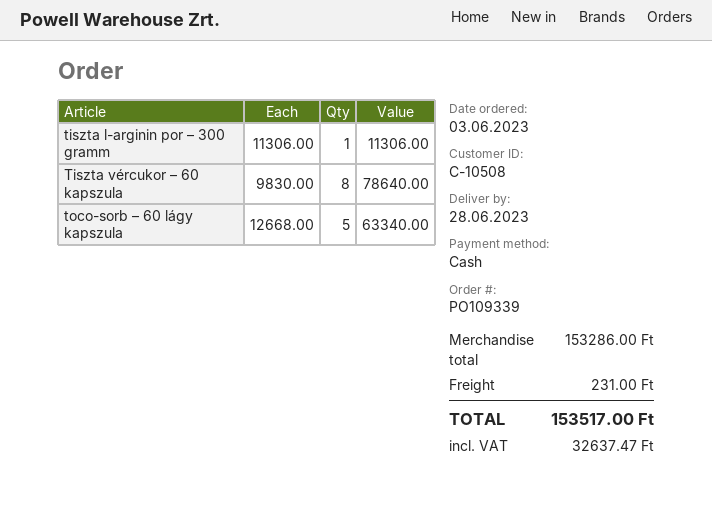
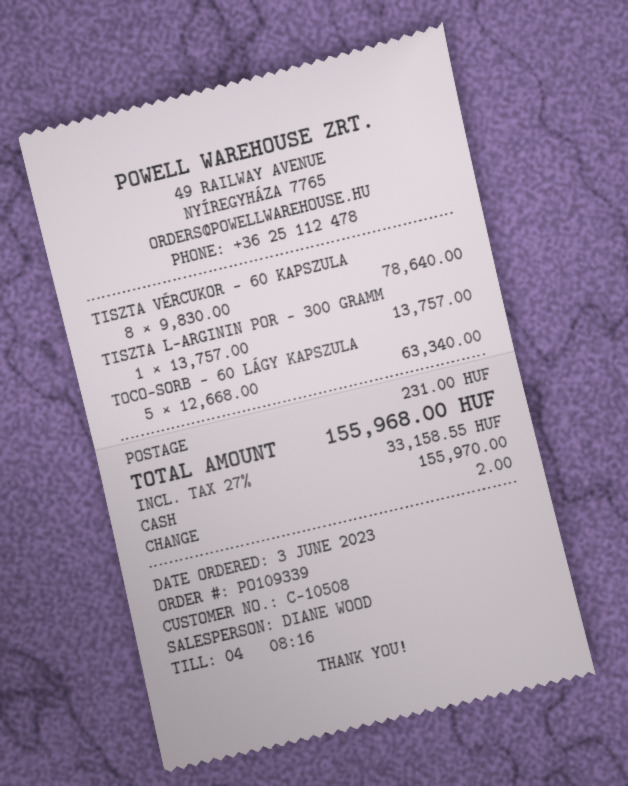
tiszta l-arginin por – 300 gramm: 1 x 11306.00 = 11306.00 -> 1 x 13757.00 = 13757.00
tax: 32637.47 -> 33158.55
total: 153517.00 -> 155968.00

